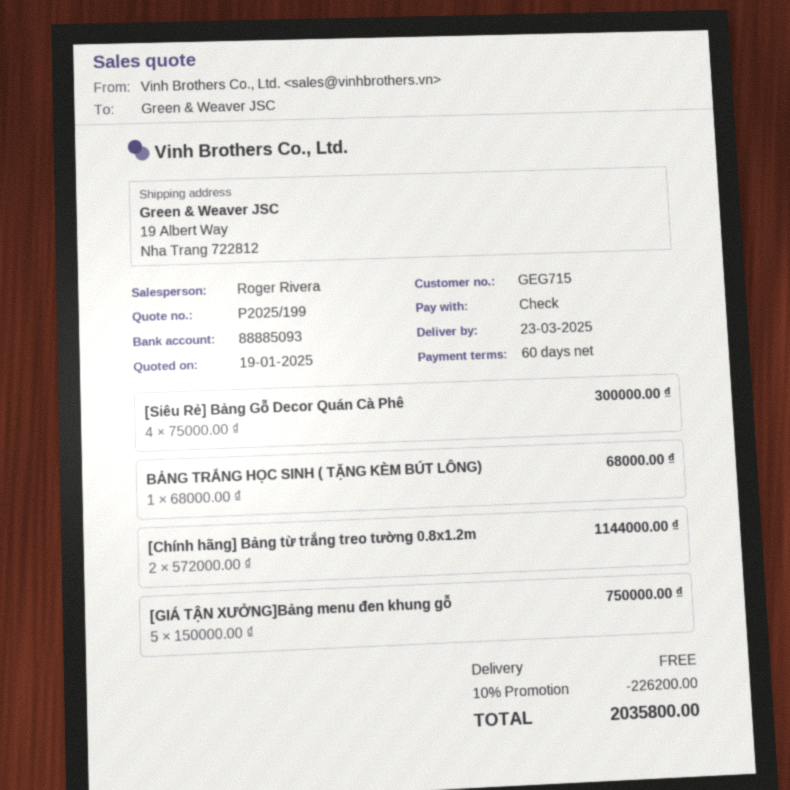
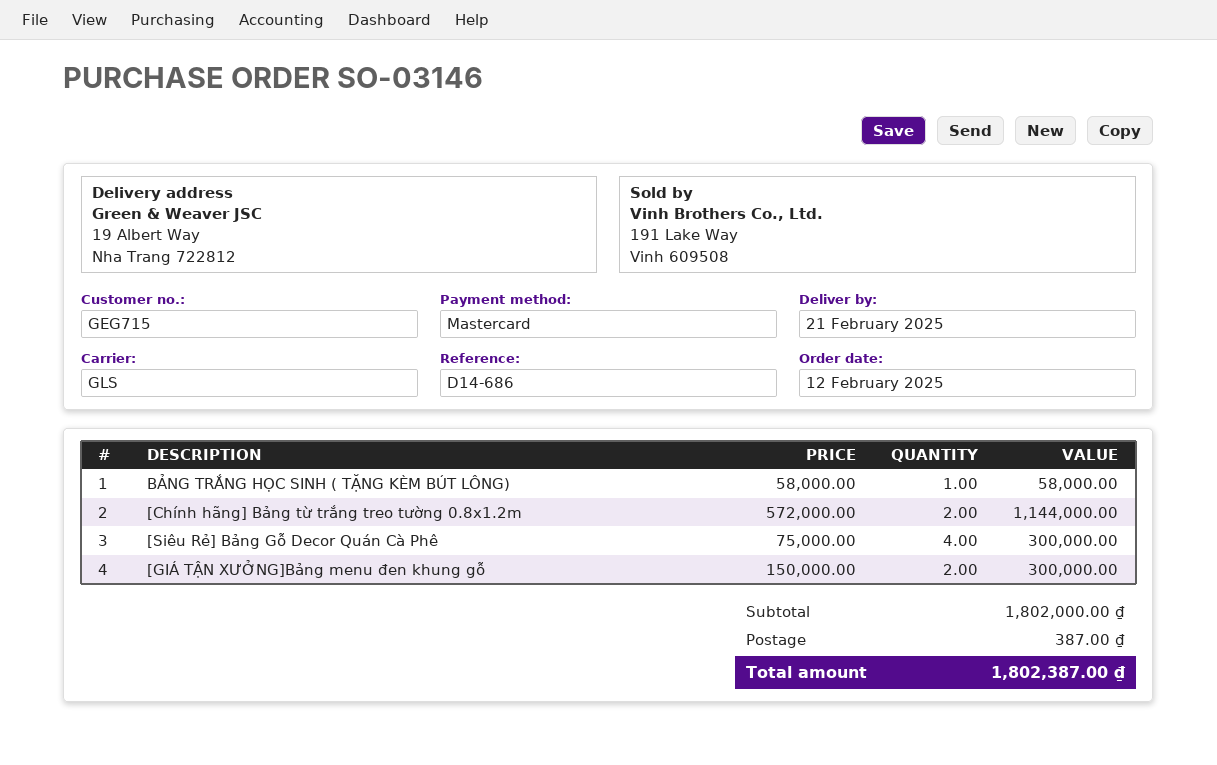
delivery date: 2025-03-23 -> 2025-02-21
payment method: cheque -> Mastercard
BẢNG TRẮNG HỌC SINH ( TẶNG KÈM BÚT LÔNG): 1 x 68000.00 = 68000.00 -> 1 x 58000.00 = 58000.00
[GIÁ TẬN XƯỞNG]Bảng menu đen khung gỗ: 5 x 150000.00 = 750000.00 -> 2 x 150000.00 = 300000.00
discount: 10% = 226200.00 -> none
shipping: 0.00 -> 387.00
total: 2035800.00 -> 1802387.00

